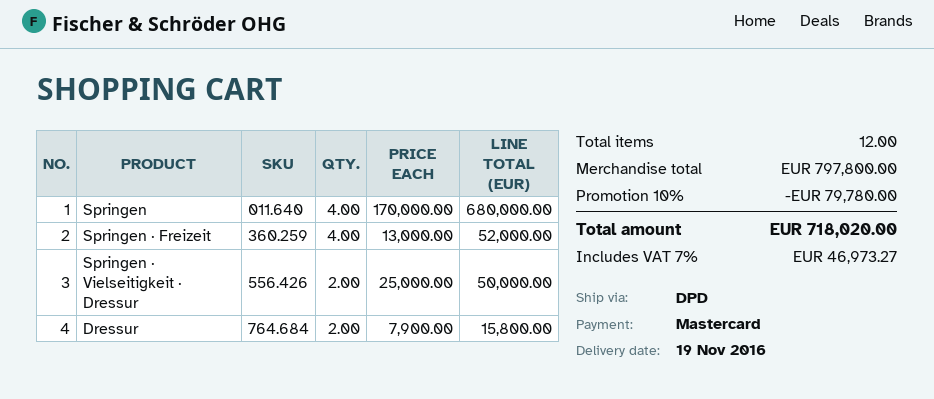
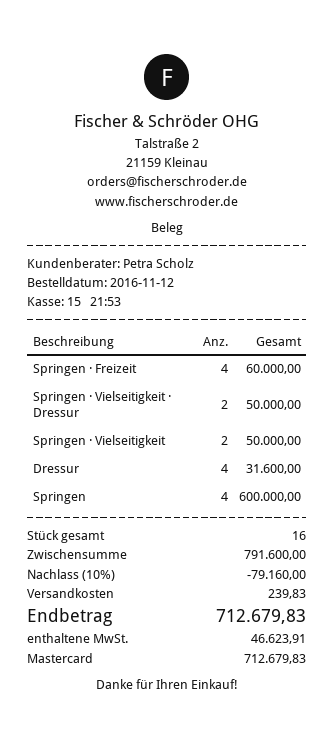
Springen: 4 for 680000.00 -> 4 for 600000.00
Springen · Freizeit: 4 for 52000.00 -> 4 for 60000.00
Dressur: 2 for 15800.00 -> 4 for 31600.00
Springen · Vielseitigkeit: none -> 2 for 50000.00
total quantity: 12 -> 16
subtotal: 797800.00 -> 791600.00
discount: 10% = 79780.00 -> 10% = 79160.00
shipping: none -> 239.83
tax: 46973.27 -> 46623.91
total: 718020.00 -> 712679.83

